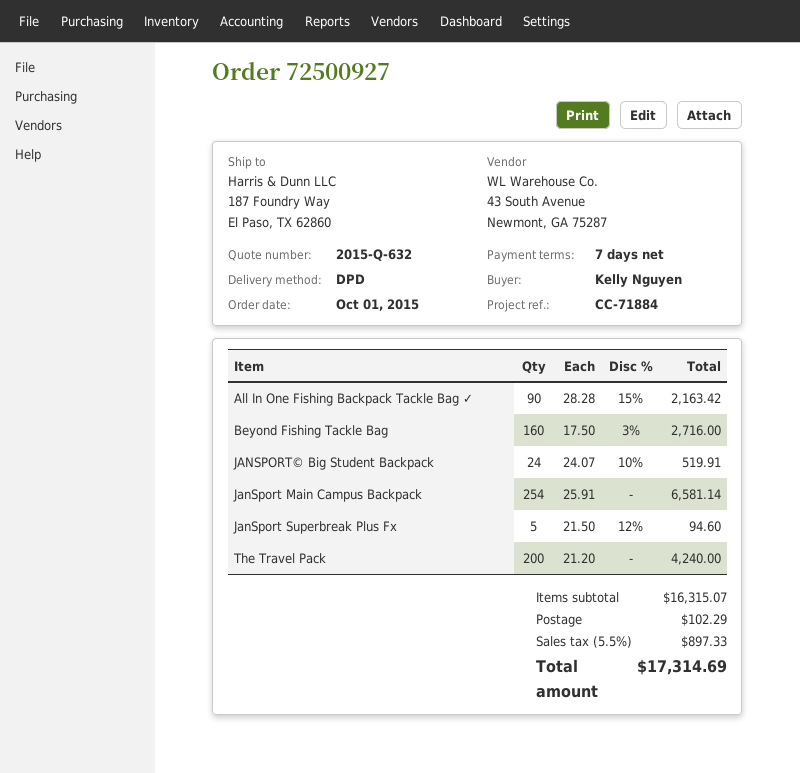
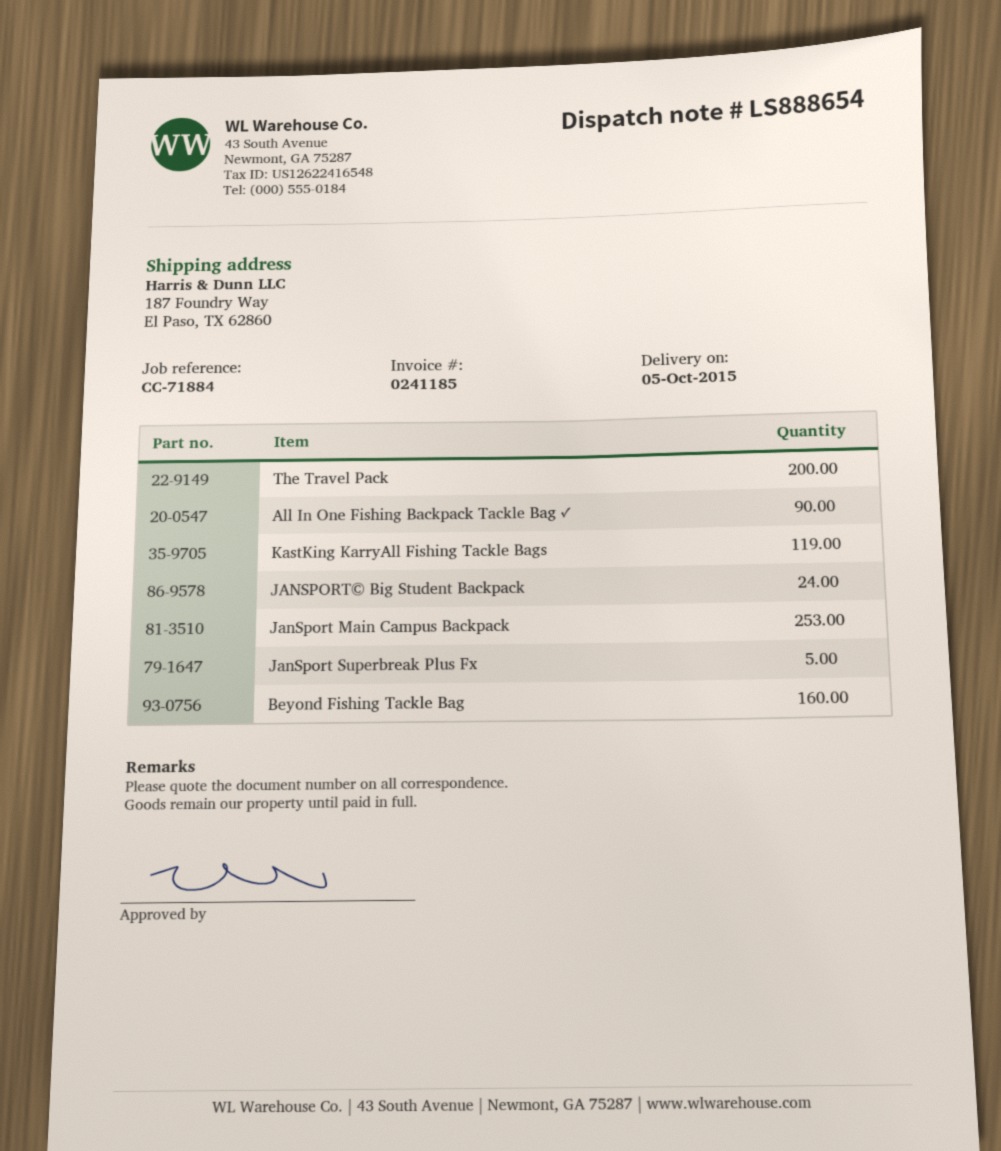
JanSport Main Campus Backpack: 254 -> 253
KastKing KarryAll Fishing Tackle Bags: none -> 119

